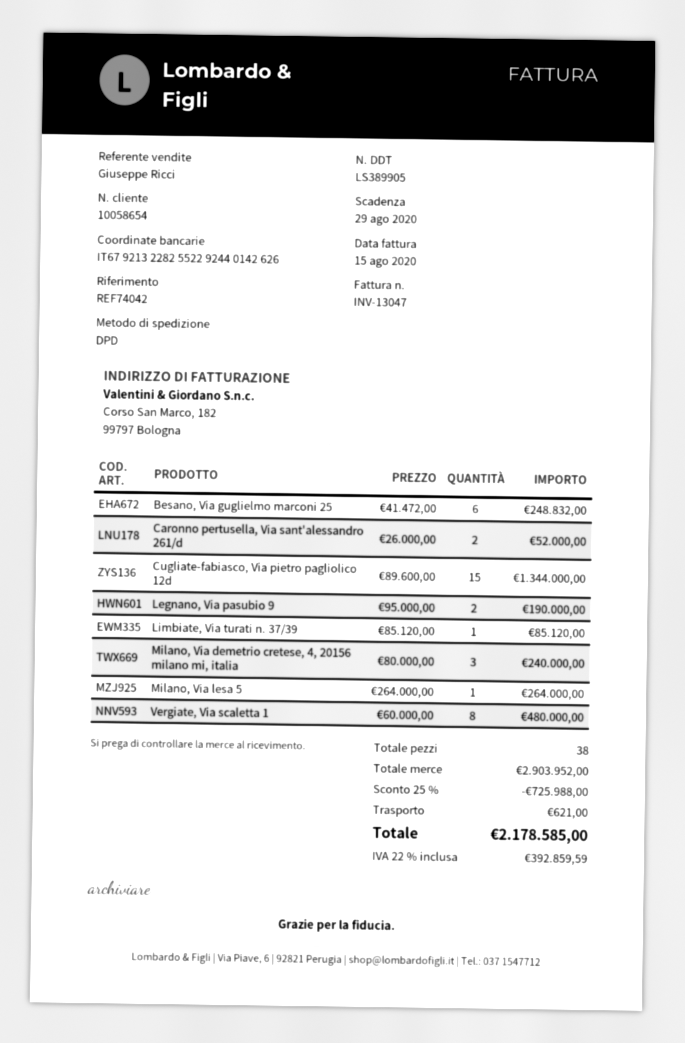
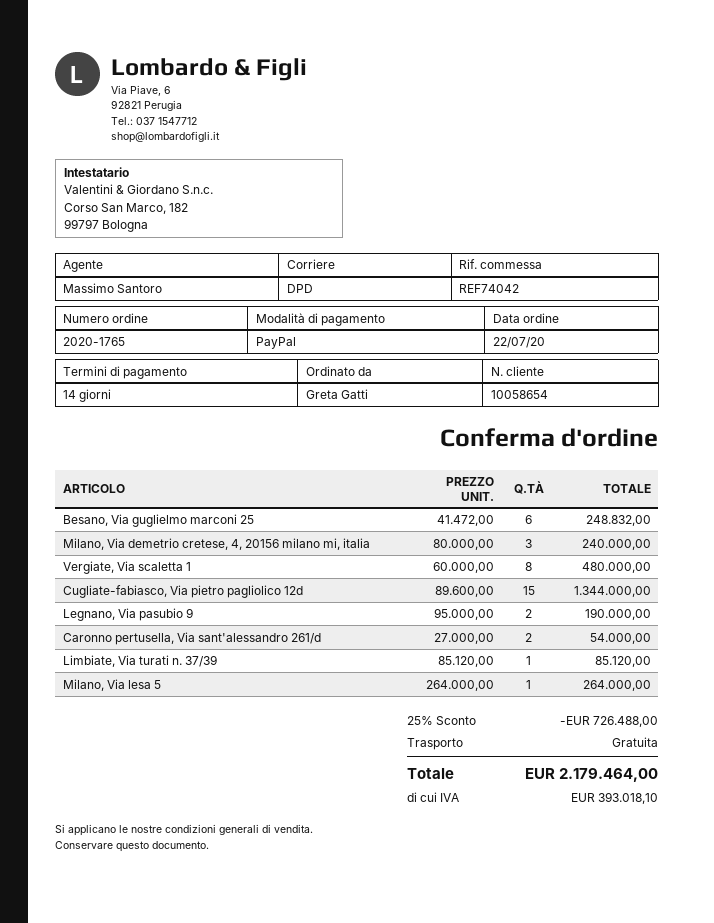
sales rep: Giuseppe Ricci -> Massimo Santoro
Caronno pertusella, Via sant'alessandro 261/d: 2 x 26000.00 = 52000.00 -> 2 x 27000.00 = 54000.00
discount: 25% = 725988.00 -> 25% = 726488.00
shipping: 621.00 -> 0.00
tax: 392859.59 -> 393018.10
total: 2178585.00 -> 2179464.00

